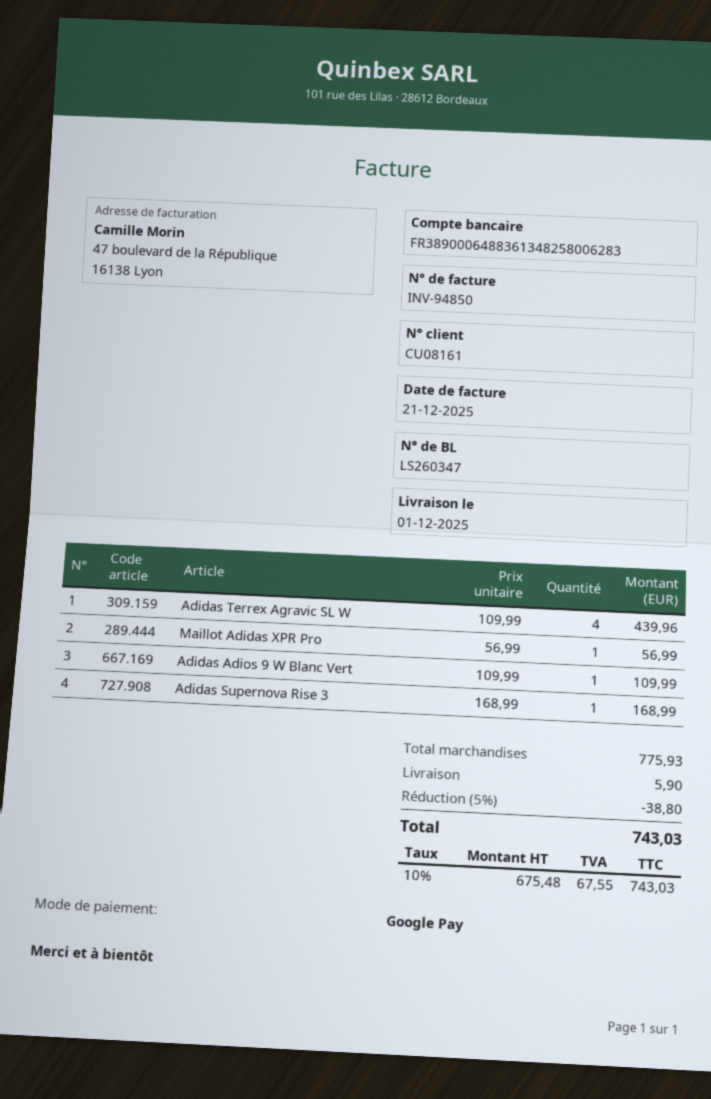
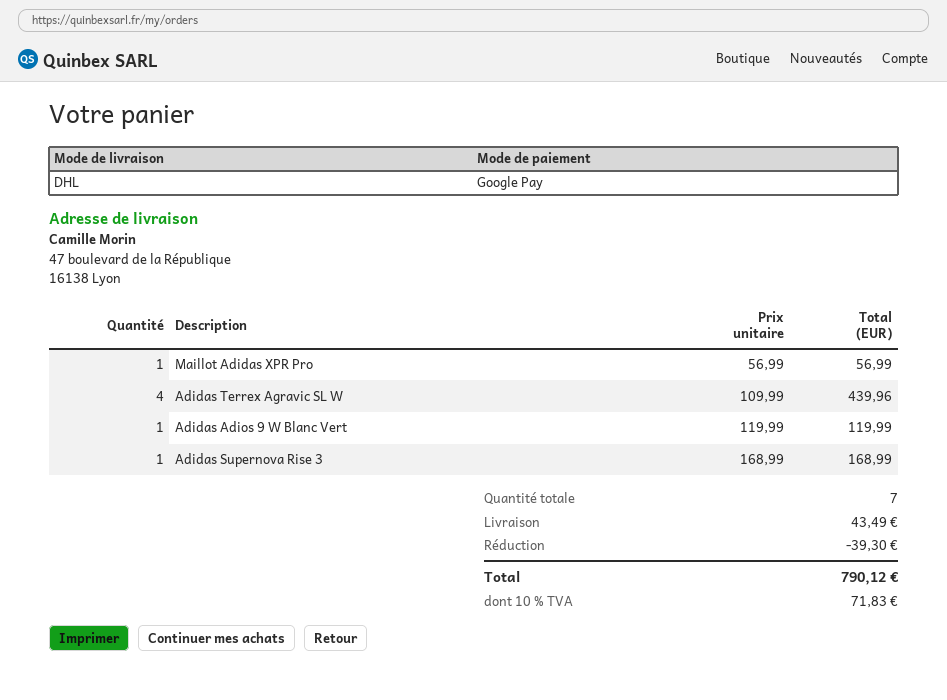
Adidas Adios 9 W Blanc Vert: 1 x 109.99 = 109.99 -> 1 x 119.99 = 119.99
discount: 38.80 -> 39.30
shipping: 5.90 -> 43.49
tax: 10% = 67.55 -> 10% = 71.83
total: 743.03 -> 790.12

